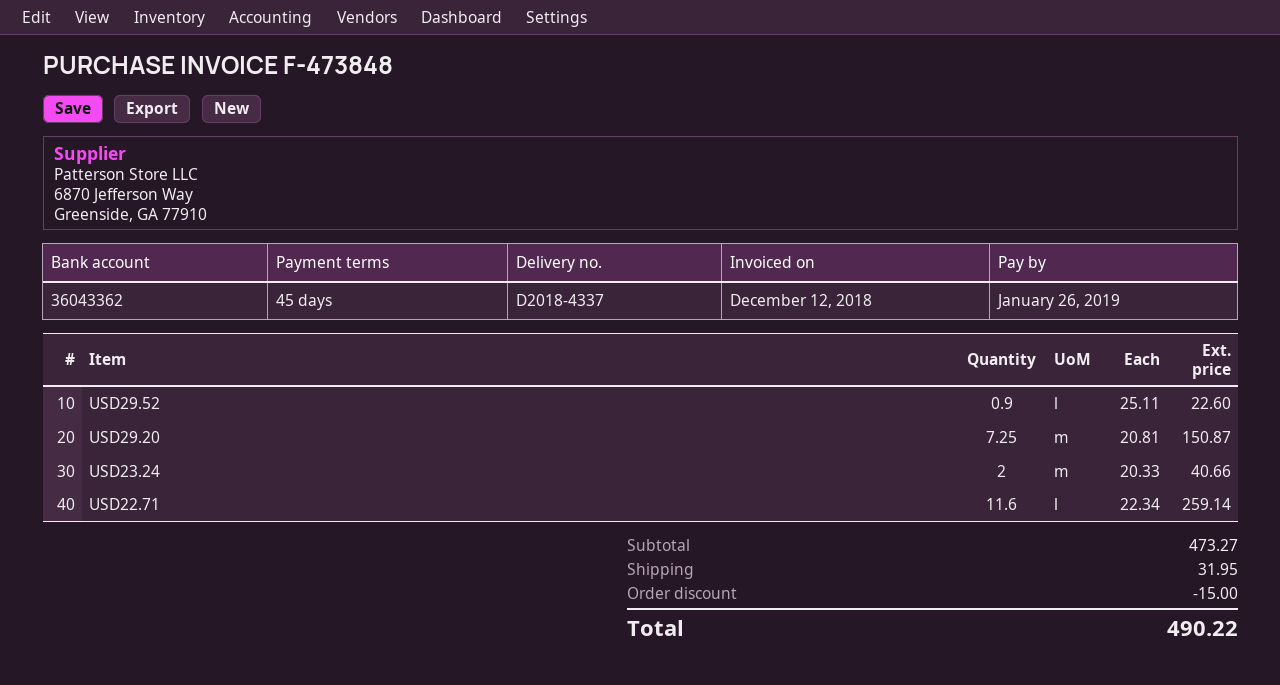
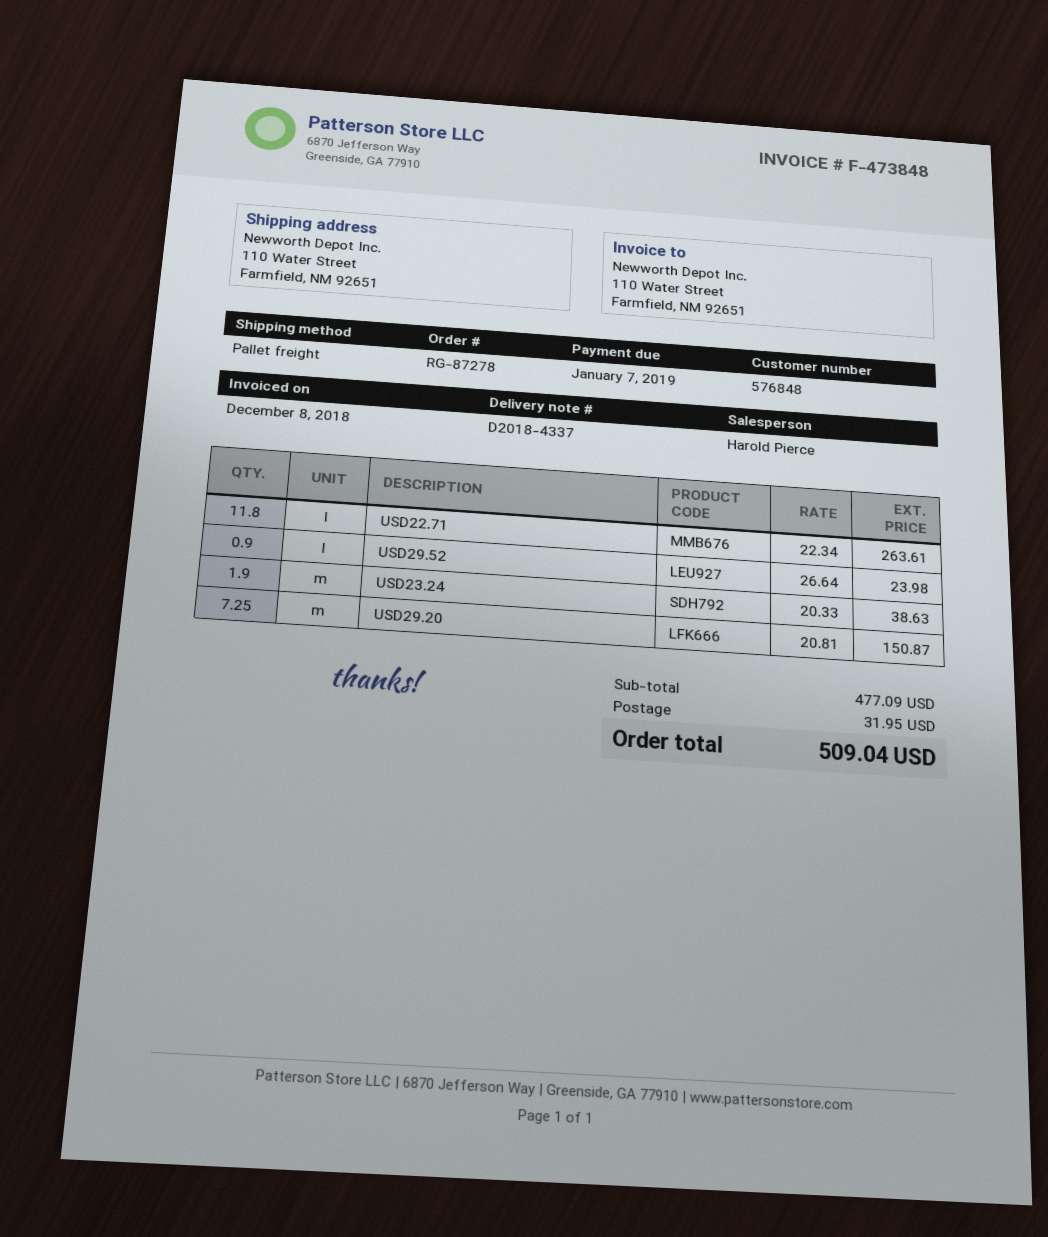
invoice date: 2018-12-12 -> 2018-12-08
due date: 2019-01-26 -> 2019-01-07
USD29.52: 0.9 x 25.11 = 22.60 -> 0.9 x 26.64 = 23.98
USD23.24: 2 x 20.33 = 40.66 -> 1.9 x 20.33 = 38.63
USD22.71: 11.6 x 22.34 = 259.14 -> 11.8 x 22.34 = 263.61
subtotal: 473.27 -> 477.09
discount: 15.00 -> none
total: 490.22 -> 509.04

